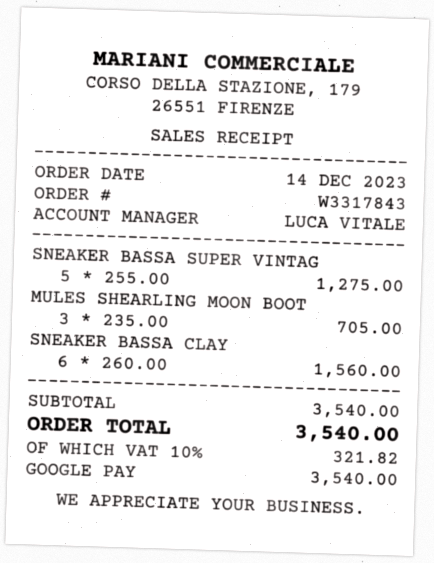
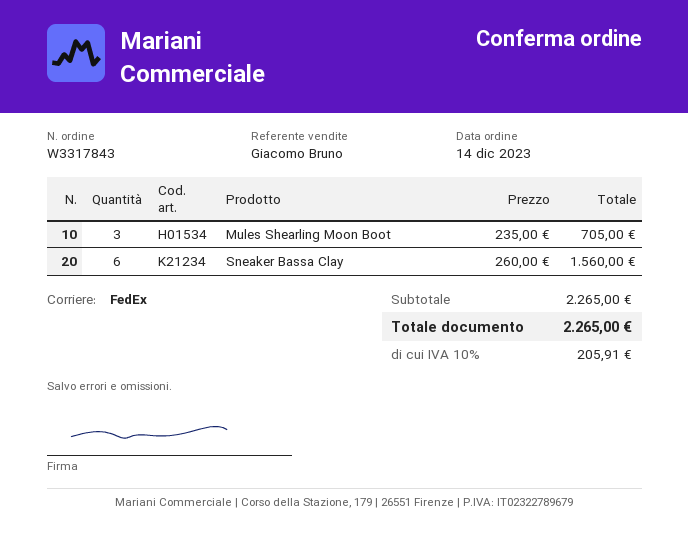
sales rep: LUCA VITALE -> Giacomo Bruno
SNEAKER BASSA SUPER VINTAG: 5 x 255.00 = 1275.00 -> none
subtotal: 3540.00 -> 2265.00
tax: 10% = 321.82 -> 10% = 205.91
total: 3540.00 -> 2265.00

